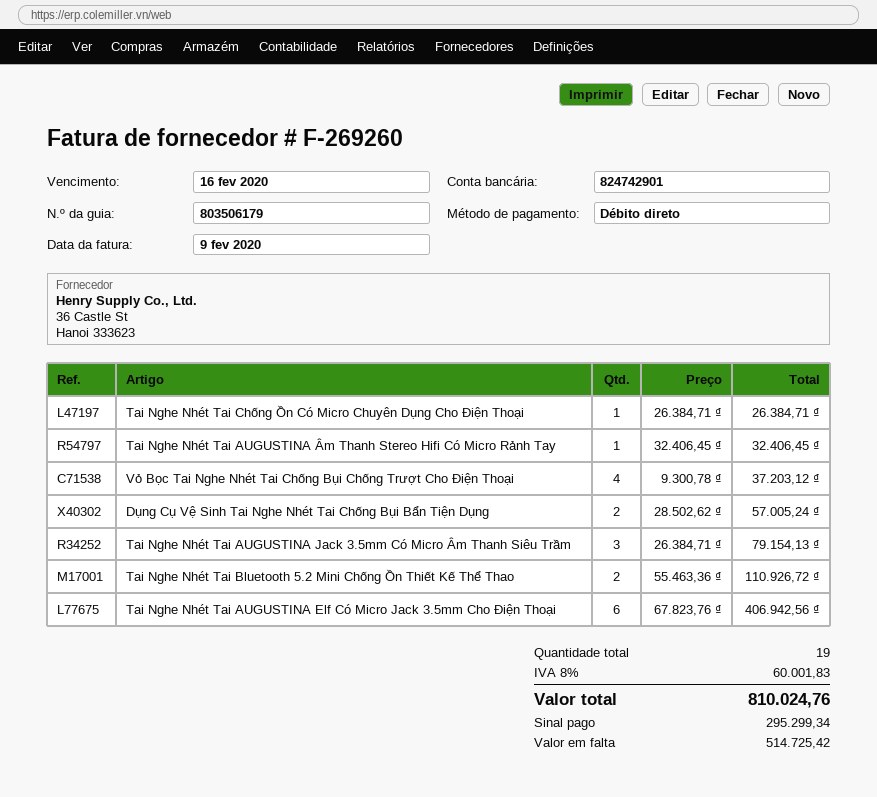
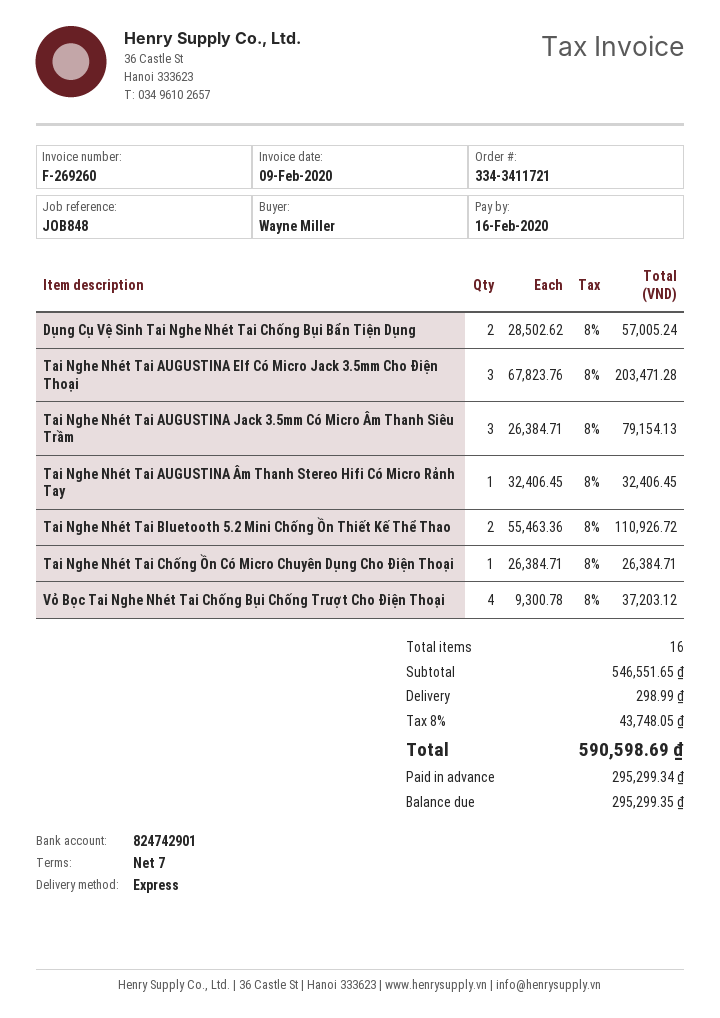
Tai Nghe Nhét Tai AUGUSTINA Elf Có Micro Jack 3.5mm Cho Điện Thoại: 6 x 67823.76 = 406942.56 -> 3 x 67823.76 = 203471.28
total quantity: 19 -> 16
shipping: none -> 298.99
tax: 8% = 60001.83 -> 8% = 43748.05
total: 810024.76 -> 590598.69
balance: 514725.42 -> 295299.35

